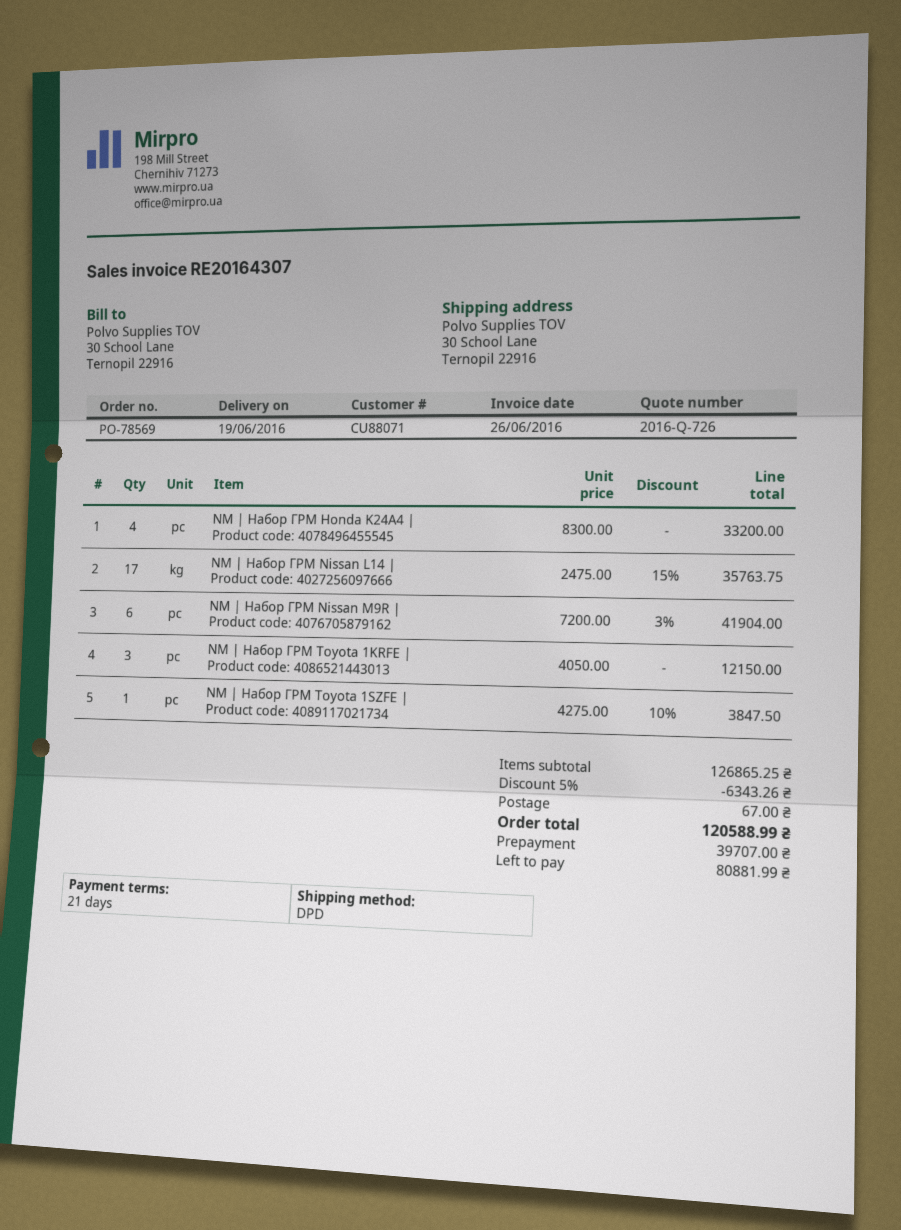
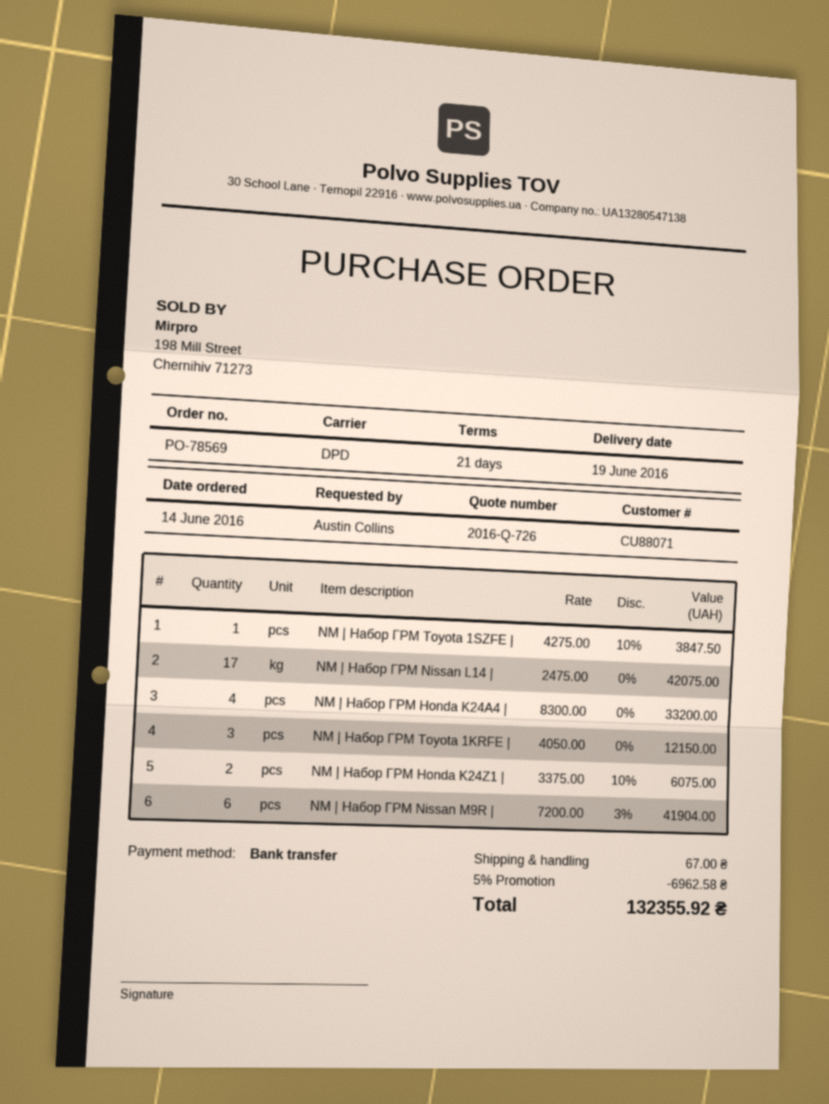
NM | Набор ГРМ Nissan L14 |: 17 x 2475.00 - 15% = 35763.75 -> 17 x 2475.00 = 42075.00
NM | Набор ГРМ Honda K24Z1 |: none -> 2 x 3375.00 - 10% = 6075.00
discount: 5% = 6343.26 -> 5% = 6962.58
total: 120588.99 -> 132355.92

